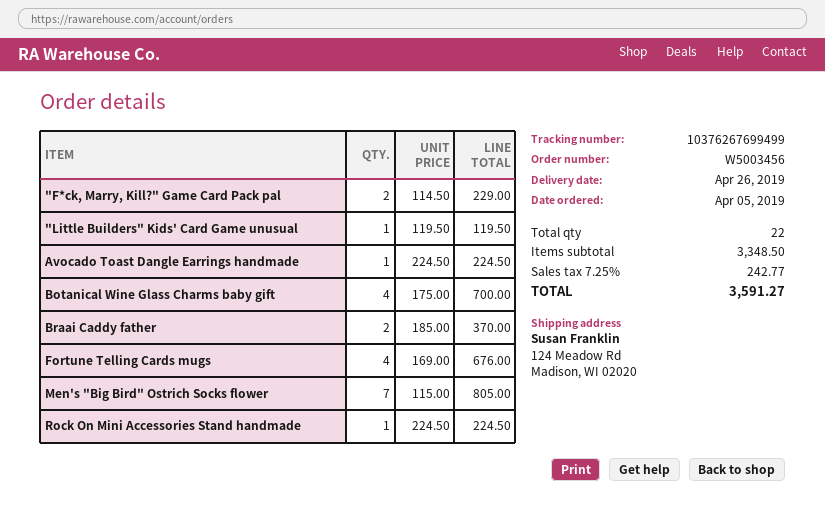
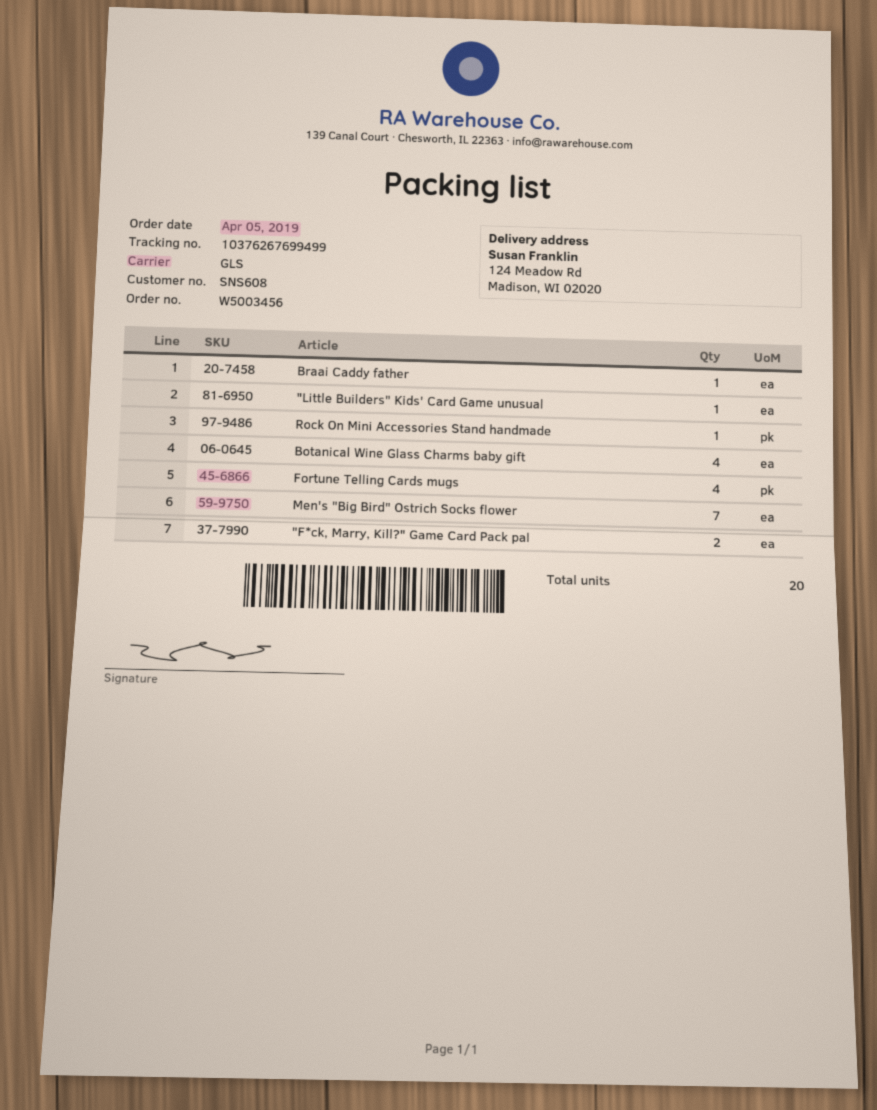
Avocado Toast Dangle Earrings handmade: 1 -> none
Braai Caddy father: 2 -> 1
total quantity: 22 -> 20

